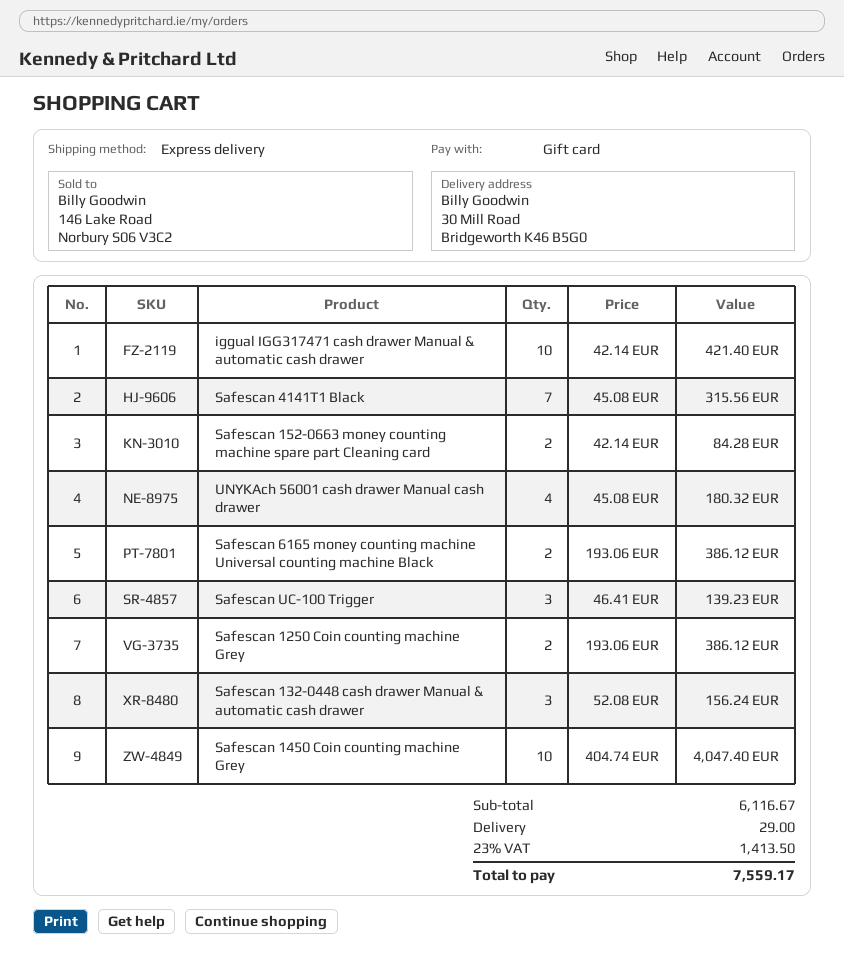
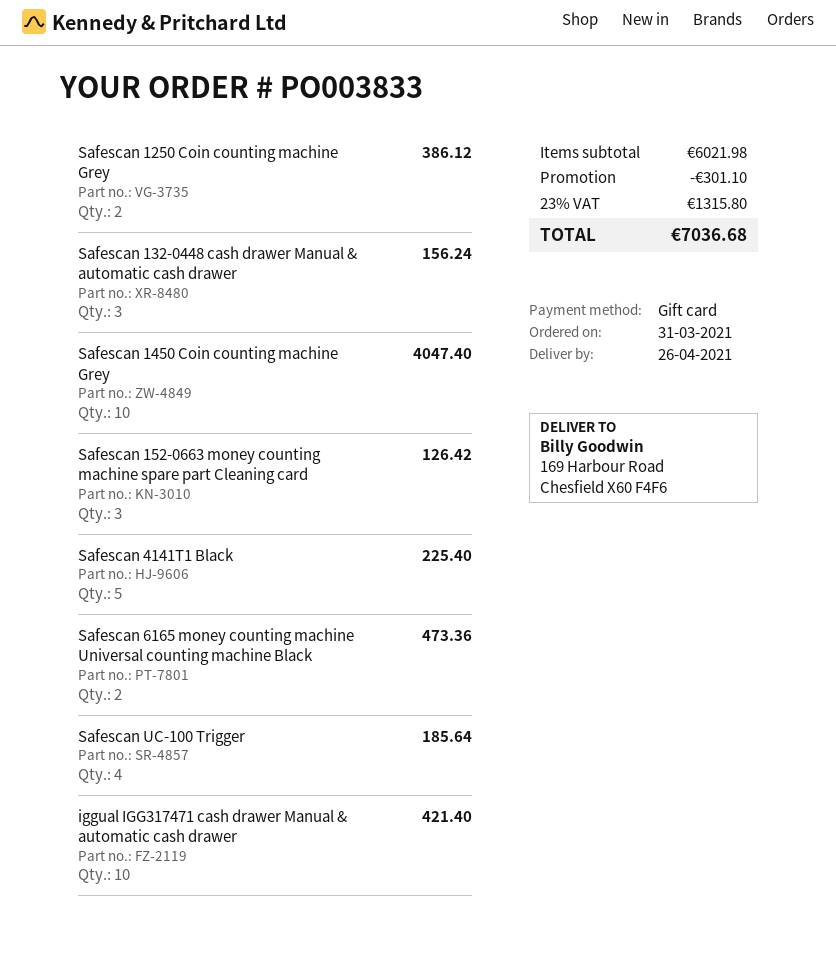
ship to: 30 Mill Road, Bridgeworth K46 B5G0 -> 169 Harbour Road, Chesfield X60 F4F6
Safescan 4141T1 Black: 7 for 315.56 -> 5 for 225.40
Safescan 152-0663 money counting machine spare part Cleaning card: 2 for 84.28 -> 3 for 126.42
UNYKAch 56001 cash drawer Manual cash drawer: 4 for 180.32 -> none
Safescan 6165 money counting machine Universal counting machine Black: 2 for 386.12 -> 2 for 473.36
Safescan UC-100 Trigger: 3 for 139.23 -> 4 for 185.64
subtotal: 6116.67 -> 6021.98
discount: none -> 301.10
shipping: 29.00 -> none
tax: 23% = 1413.50 -> 23% = 1315.80
total: 7559.17 -> 7036.68

